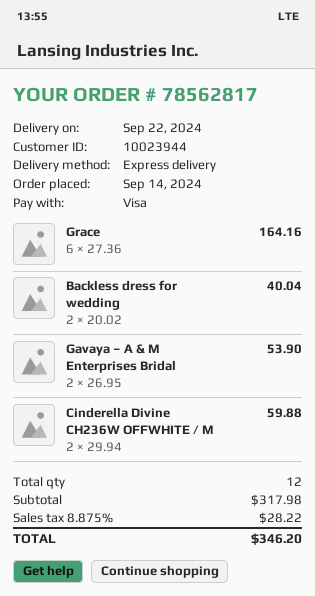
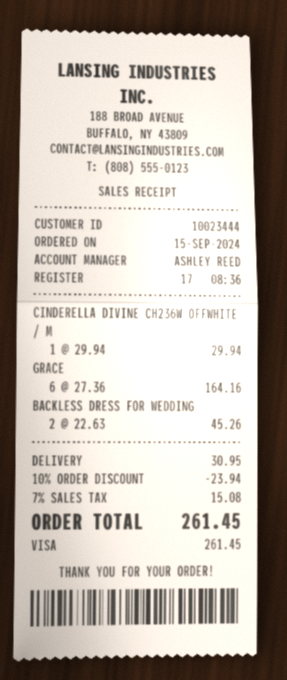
order date: 2024-09-14 -> 2024-09-15
customer number: 10023944 -> 10023444
Backless dress for wedding: 2 x 20.02 = 40.04 -> 2 x 22.63 = 45.26
Gavaya – A & M Enterprises Bridal: 2 x 26.95 = 53.90 -> none
Cinderella Divine CH236W OFFWHITE / M: 2 x 29.94 = 59.88 -> 1 x 29.94 = 29.94
discount: none -> 10% = 23.94
shipping: none -> 30.95
tax: 8.875% = 28.22 -> 7% = 15.08
total: 346.20 -> 261.45

